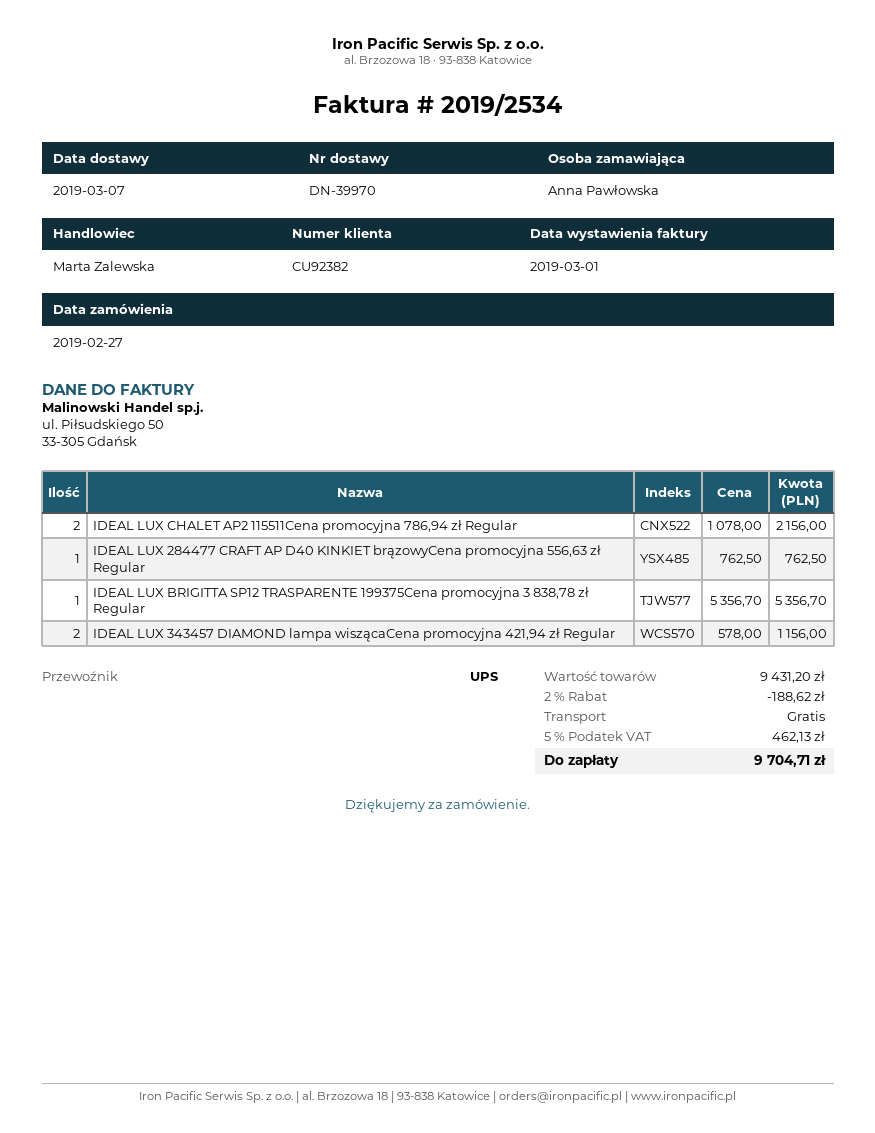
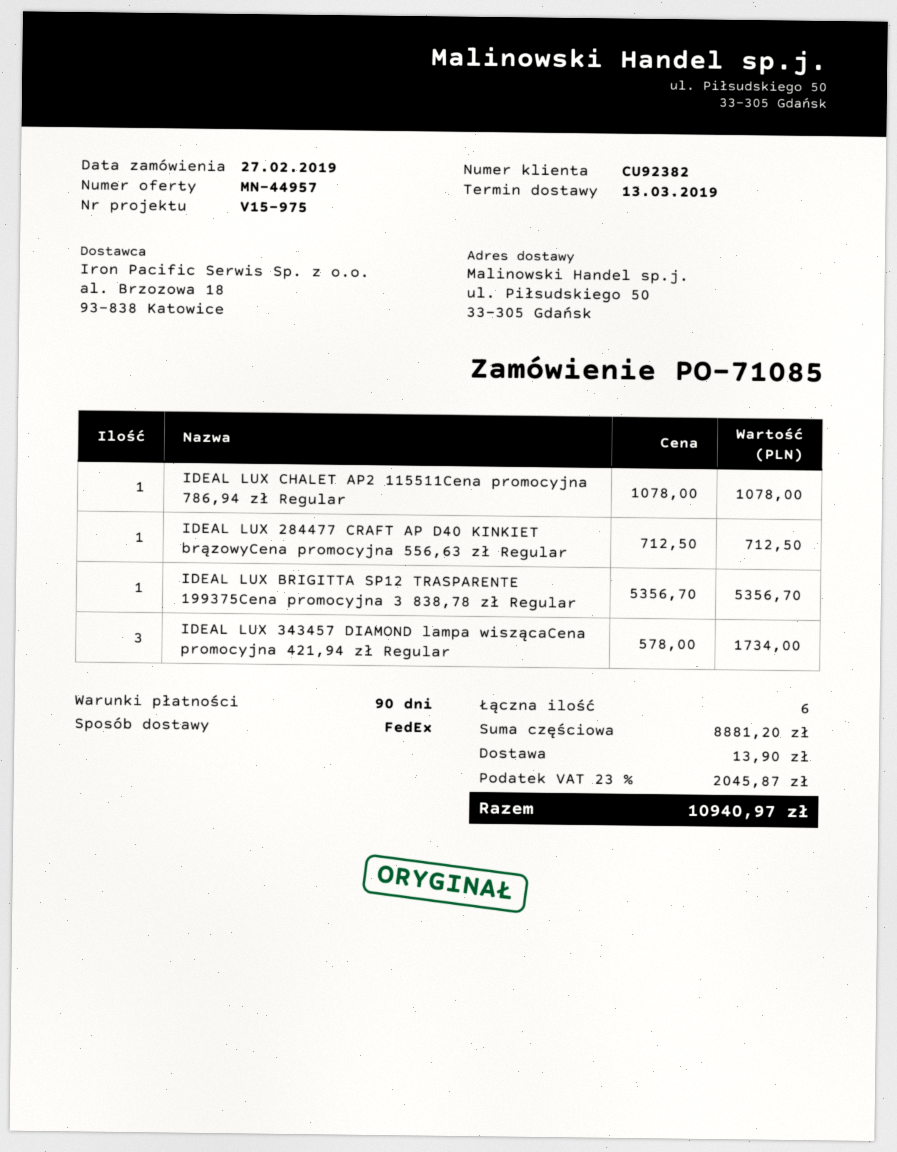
delivery date: 2019-03-07 -> 2019-03-13
shipping method: UPS -> FedEx
IDEAL LUX CHALET AP2 115511Cena promocyjna 786,94 zł Regular: 2 x 1078.00 = 2156.00 -> 1 x 1078.00 = 1078.00
IDEAL LUX 284477 CRAFT AP D40 KINKIET brązowyCena promocyjna 556,63 zł Regular: 1 x 762.50 = 762.50 -> 1 x 712.50 = 712.50
IDEAL LUX 343457 DIAMOND lampa wiszącaCena promocyjna 421,94 zł Regular: 2 x 578.00 = 1156.00 -> 3 x 578.00 = 1734.00
subtotal: 9431.20 -> 8881.20
discount: 2% = 188.62 -> none
shipping: 0.00 -> 13.90
tax: 5% = 462.13 -> 23% = 2045.87
total: 9704.71 -> 10940.97

